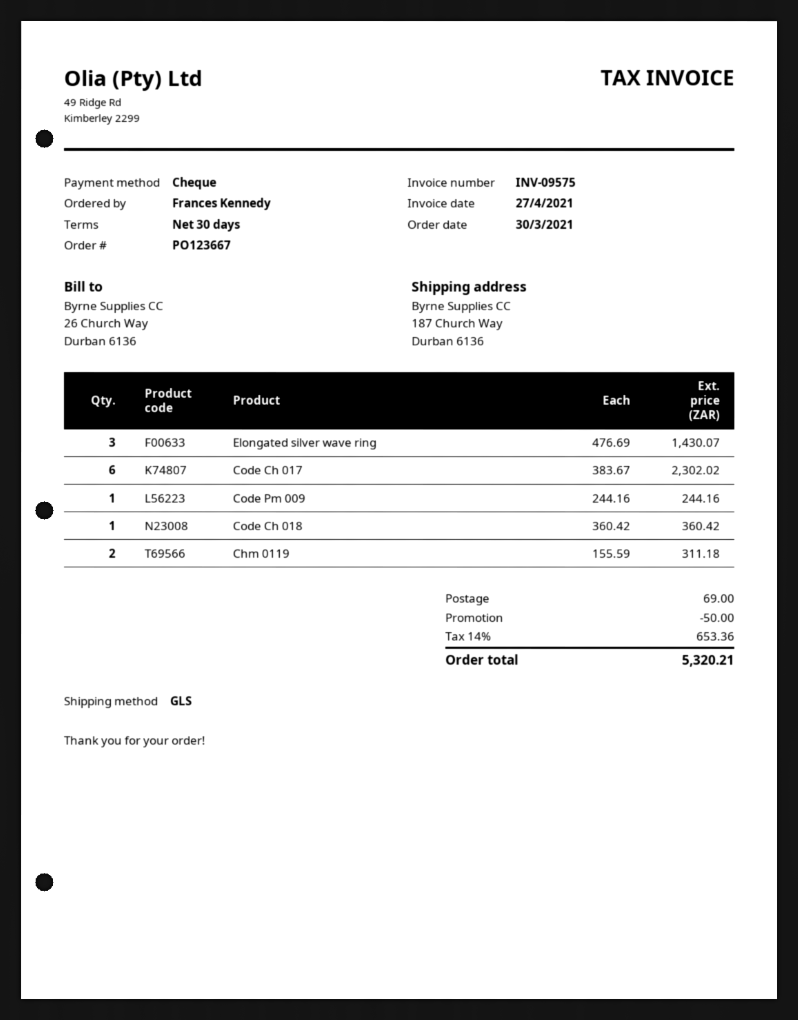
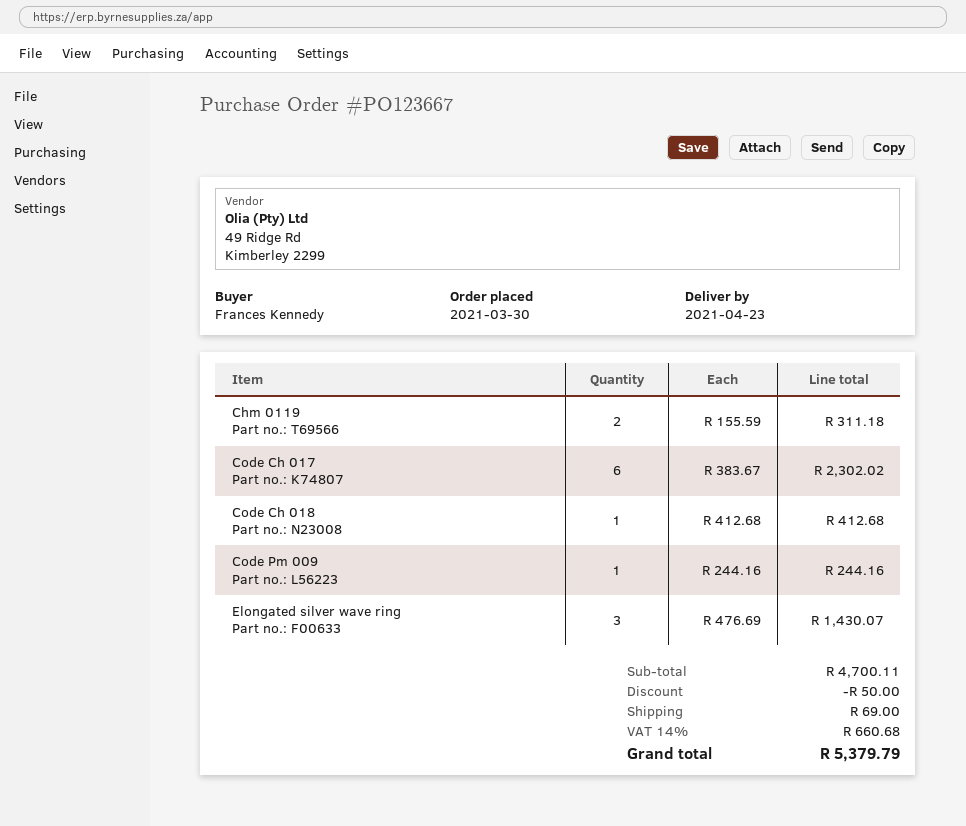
Code Ch 018: 1 x 360.42 = 360.42 -> 1 x 412.68 = 412.68
tax: 14% = 653.36 -> 14% = 660.68
total: 5320.21 -> 5379.79

